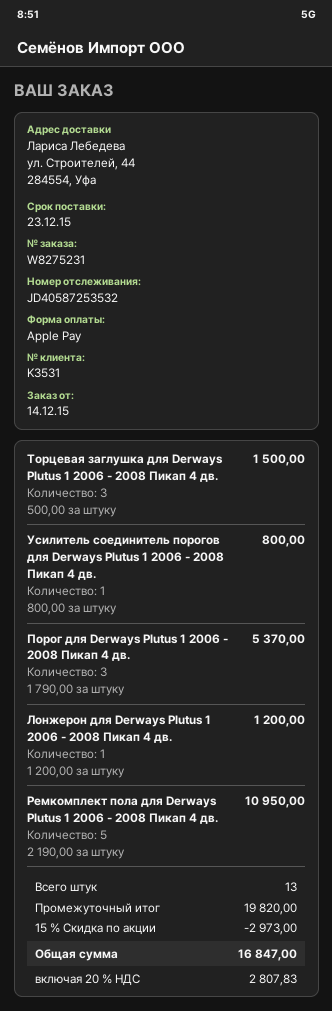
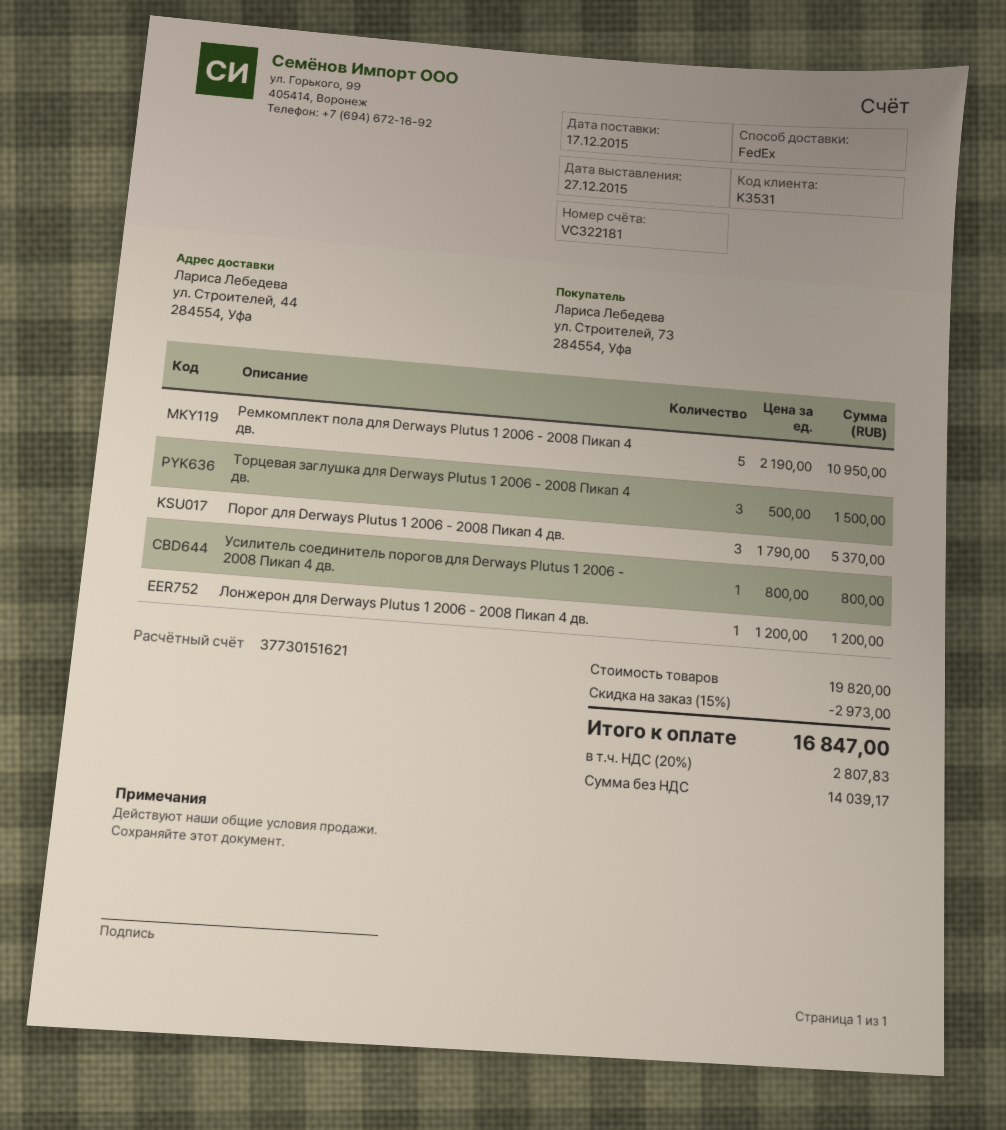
delivery date: 2015-12-23 -> 2015-12-17

